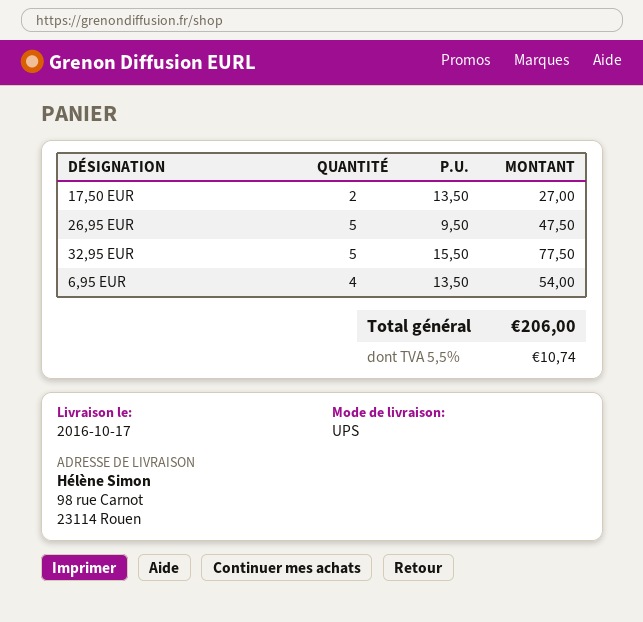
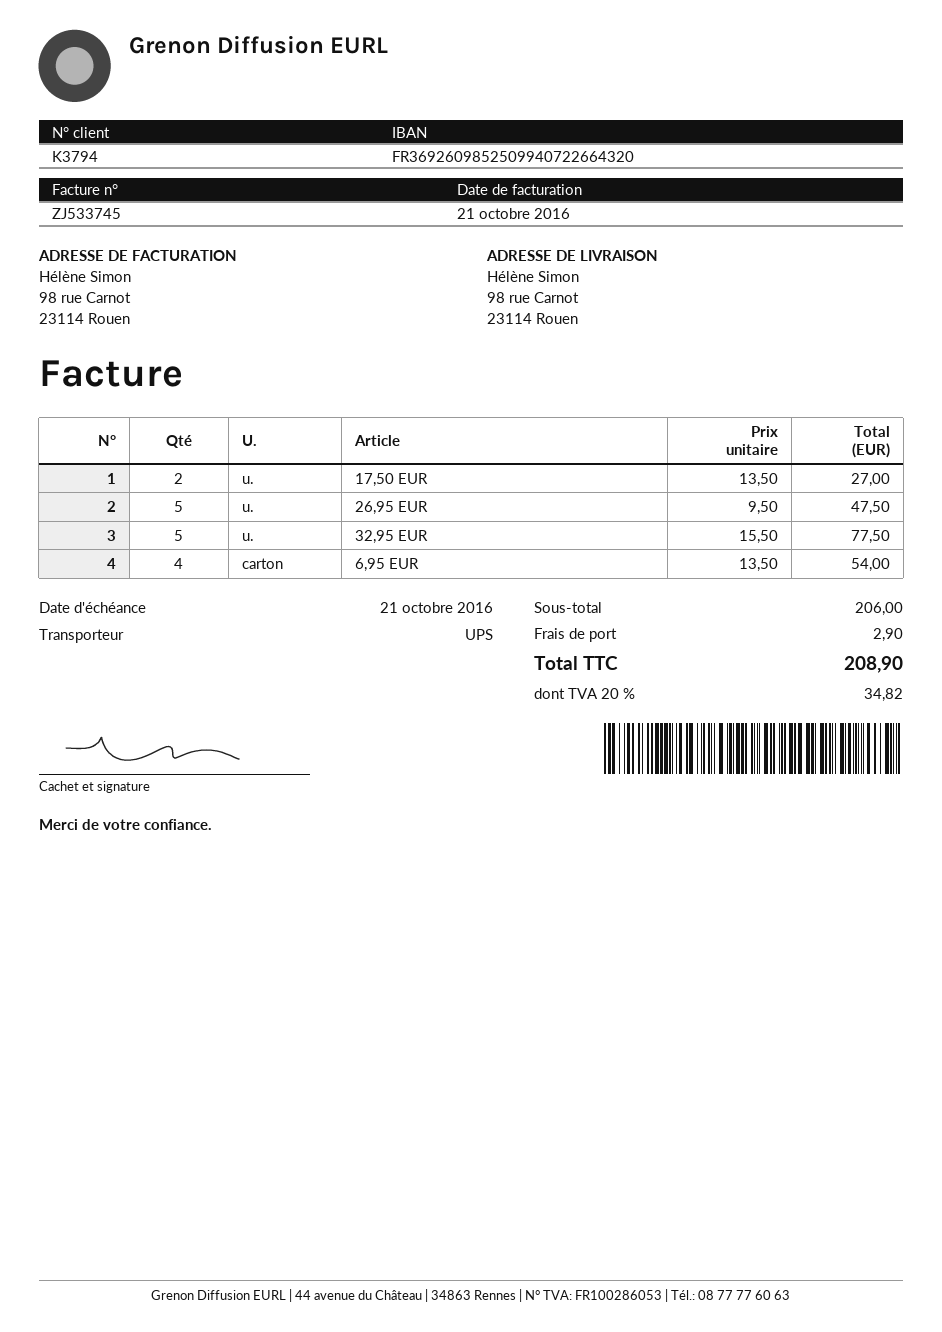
shipping: none -> 2.90
tax: 5.5% = 10.74 -> 20% = 34.82
total: 206.00 -> 208.90

